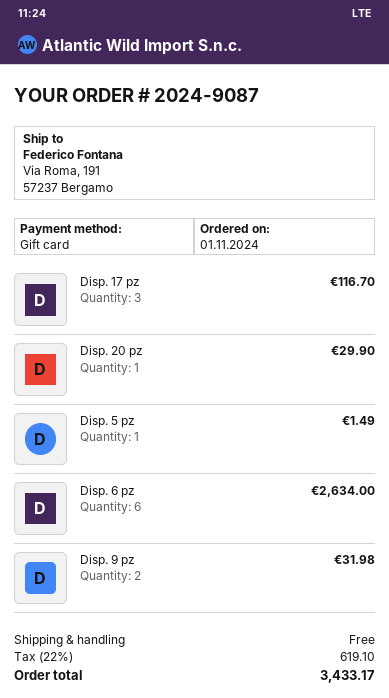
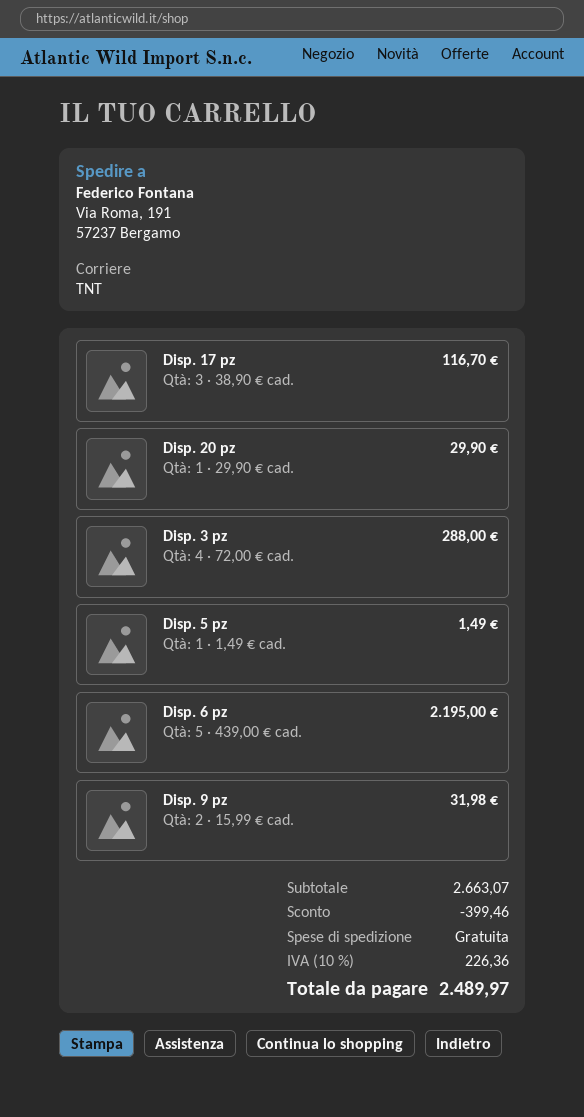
Disp. 6 pz: 6 for 2634.00 -> 5 for 2195.00
Disp. 3 pz: none -> 4 for 288.00
discount: none -> 399.46
tax: 22% = 619.10 -> 10% = 226.36
total: 3433.17 -> 2489.97

